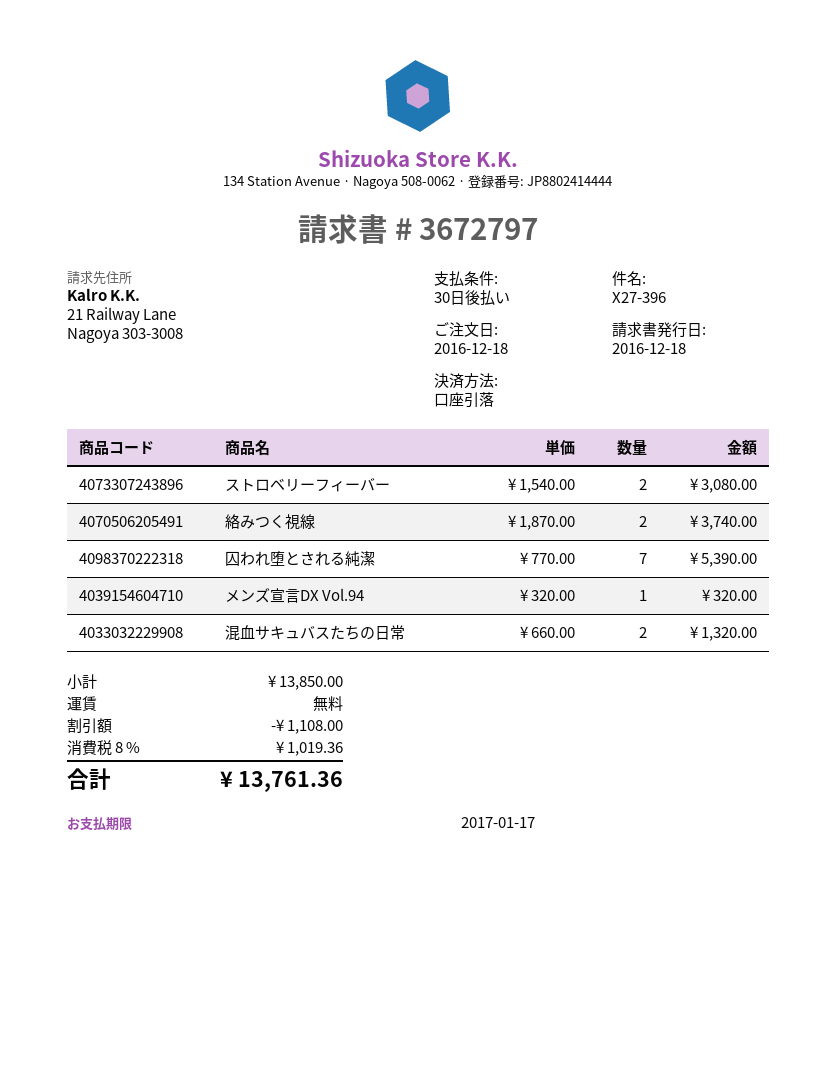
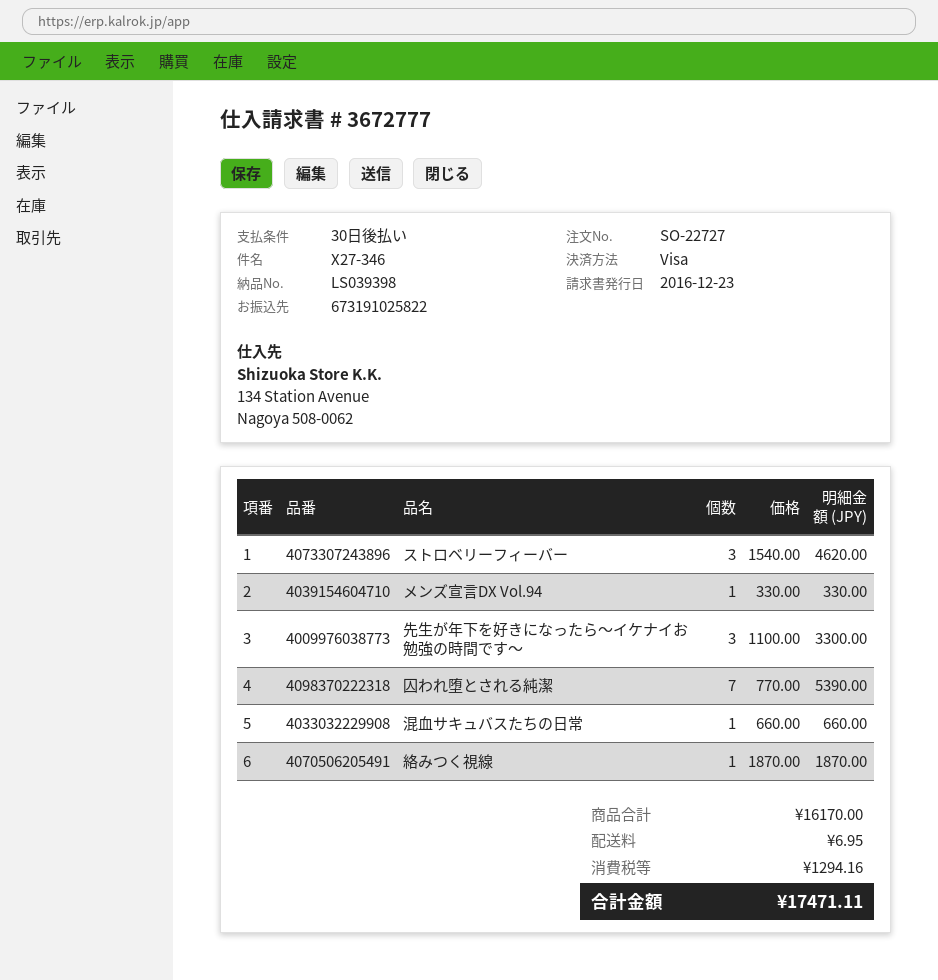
invoice number: 3672797 -> 3672777
invoice date: 2016-12-18 -> 2016-12-23
reference: X27-396 -> X27-346
payment method: direct debit -> Visa
ストロベリーフィーバー: 2 x 1540.00 = 3080.00 -> 3 x 1540.00 = 4620.00
絡みつく視線: 2 x 1870.00 = 3740.00 -> 1 x 1870.00 = 1870.00
メンズ宣言DX Vol.94: 1 x 320.00 = 320.00 -> 1 x 330.00 = 330.00
混血サキュバスたちの日常: 2 x 660.00 = 1320.00 -> 1 x 660.00 = 660.00
先生が年下を好きになったら〜イケナイお勉強の時間です〜: none -> 3 x 1100.00 = 3300.00
subtotal: 13850.00 -> 16170.00
discount: 1108.00 -> none
shipping: 0.00 -> 6.95
tax: 1019.36 -> 1294.16
total: 13761.36 -> 17471.11

